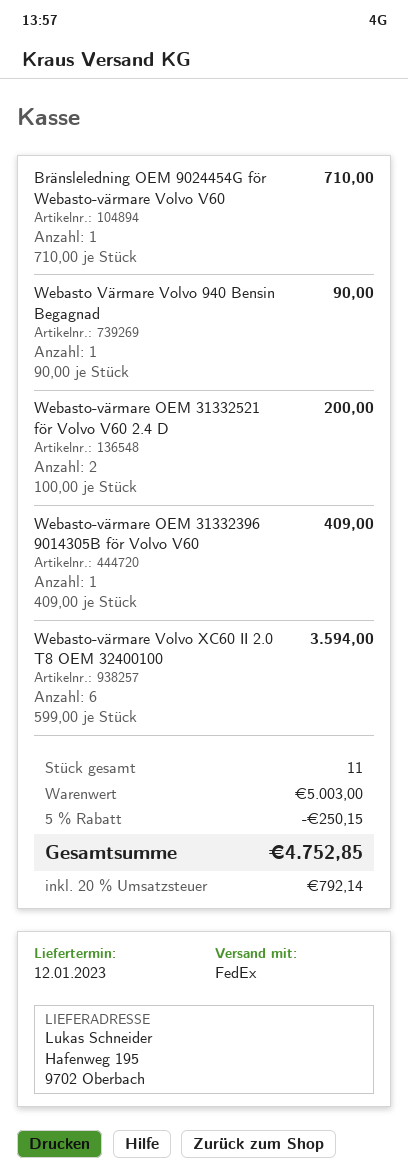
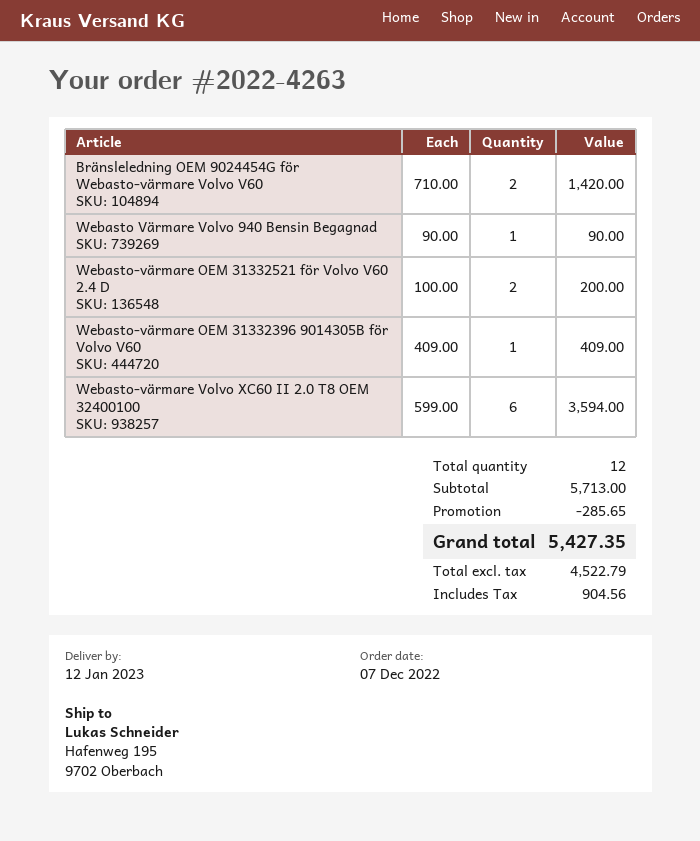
Bränsleledning OEM 9024454G för Webasto-värmare Volvo V60: 1 x 710.00 = 710.00 -> 2 x 710.00 = 1420.00
total quantity: 11 -> 12
subtotal: 5003.00 -> 5713.00
discount: 250.15 -> 285.65
tax: 792.14 -> 904.56
total: 4752.85 -> 5427.35

